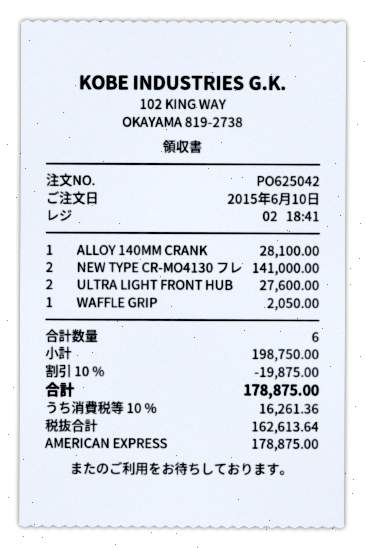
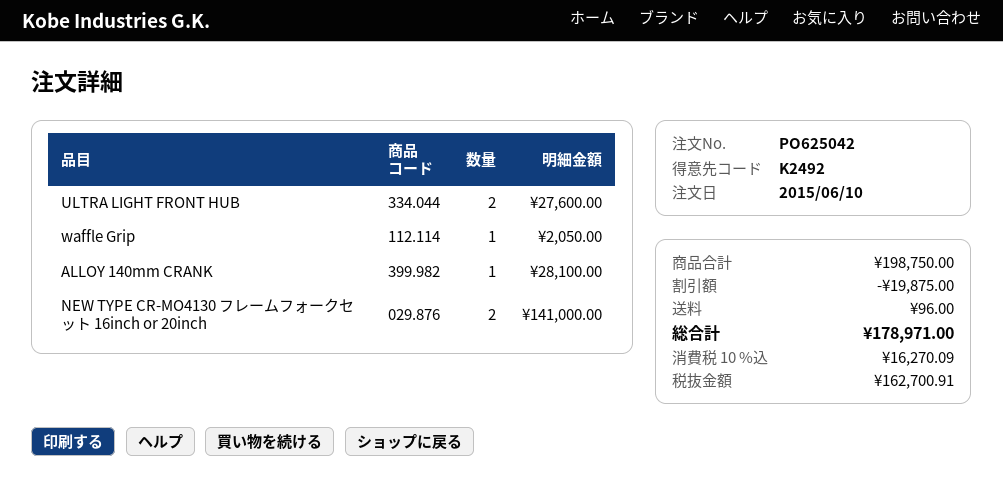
shipping: none -> 96.00
net: 162613.64 -> 162700.91
tax: 10% = 16261.36 -> 10% = 16270.09
total: 178875.00 -> 178971.00

